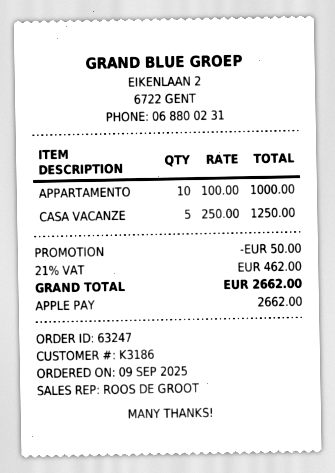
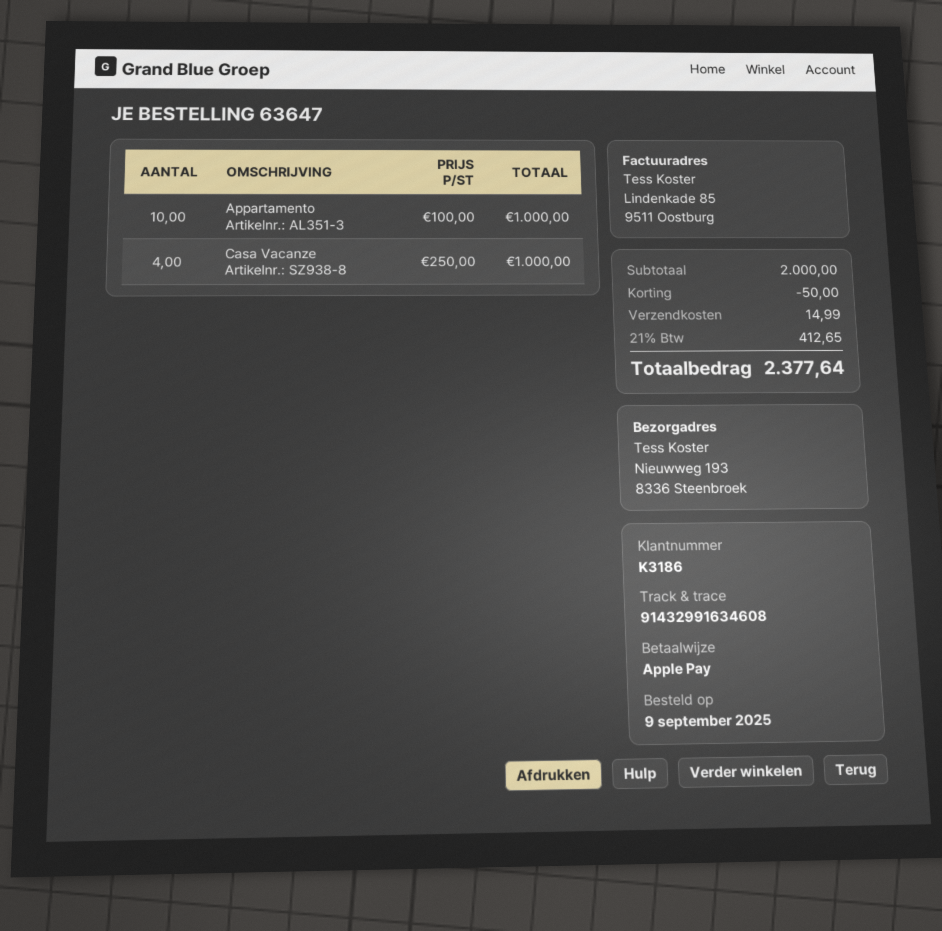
order number: 63247 -> 63647
CASA VACANZE: 5 x 250.00 = 1250.00 -> 4 x 250.00 = 1000.00
shipping: none -> 14.99
tax: 21% = 462.00 -> 21% = 412.65
total: 2662.00 -> 2377.64

